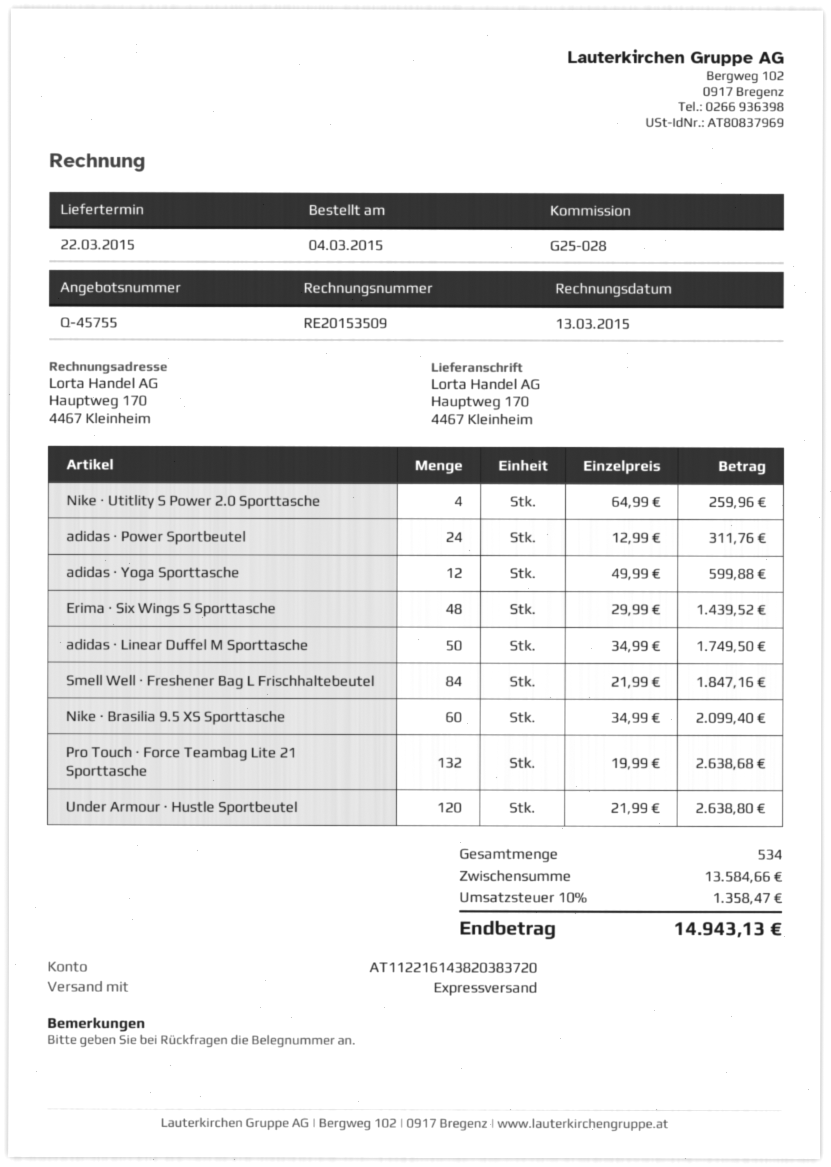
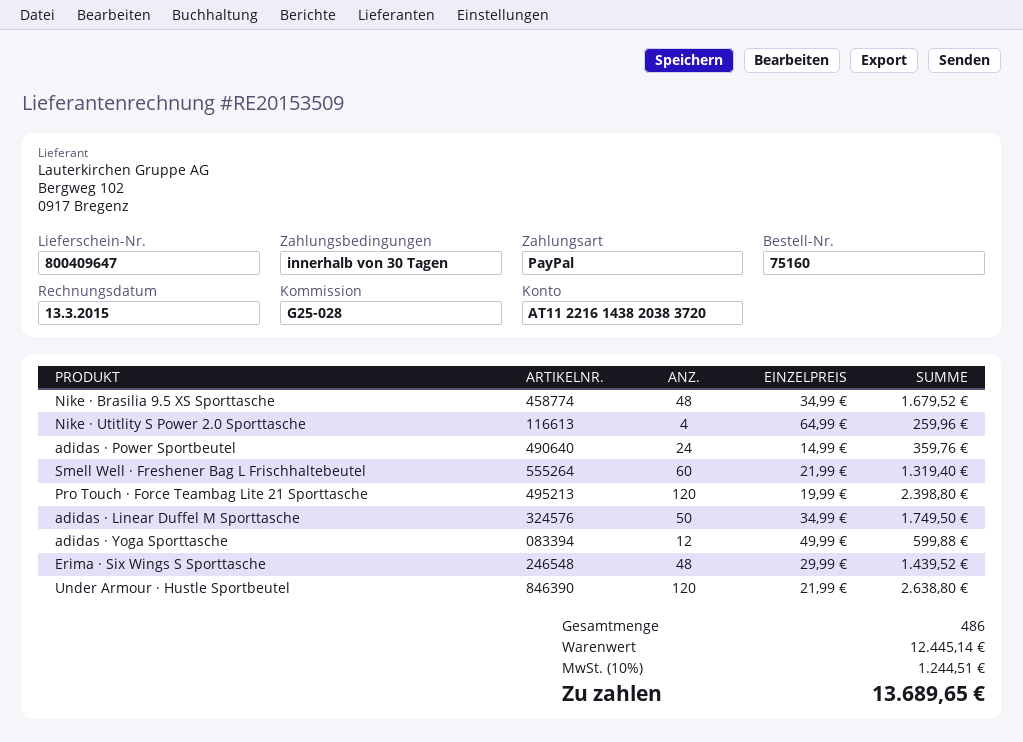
adidas · Power Sportbeutel: 24 x 12.99 = 311.76 -> 24 x 14.99 = 359.76
Smell Well · Freshener Bag L Frischhaltebeutel: 84 x 21.99 = 1847.16 -> 60 x 21.99 = 1319.40
Nike · Brasilia 9.5 XS Sporttasche: 60 x 34.99 = 2099.40 -> 48 x 34.99 = 1679.52
Pro Touch · Force Teambag Lite 21 Sporttasche: 132 x 19.99 = 2638.68 -> 120 x 19.99 = 2398.80
total quantity: 534 -> 486
subtotal: 13584.66 -> 12445.14
tax: 10% = 1358.47 -> 10% = 1244.51
total: 14943.13 -> 13689.65

